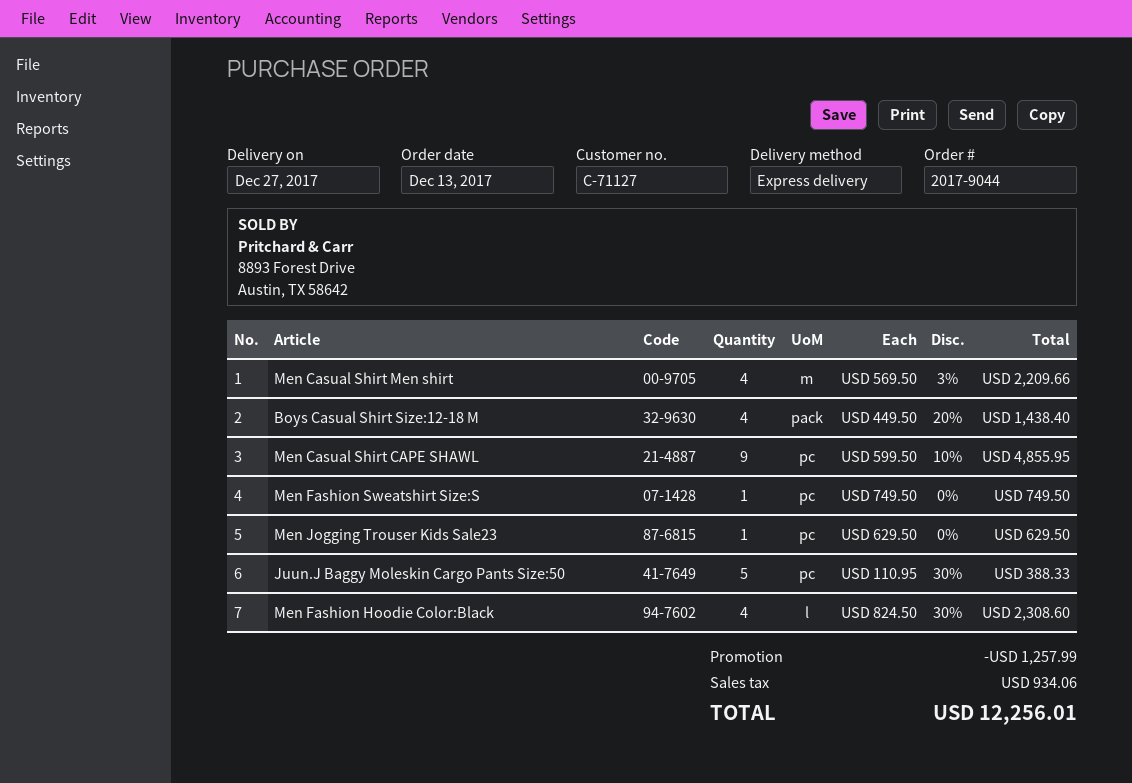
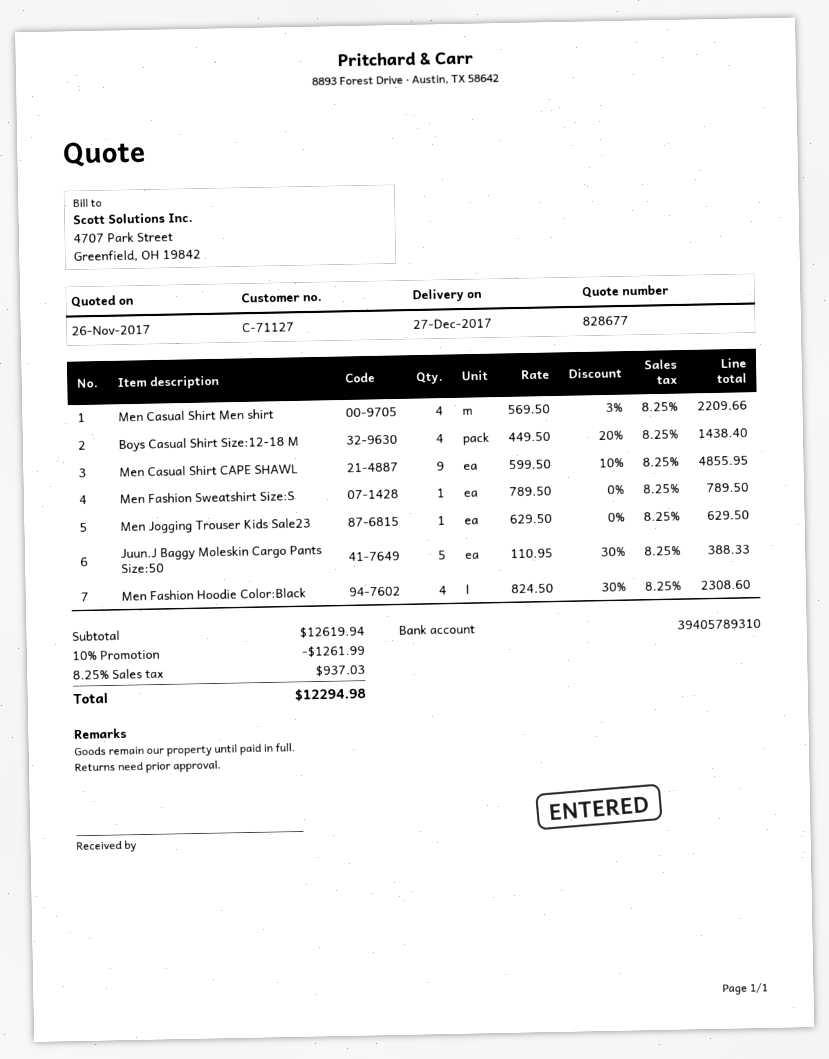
Men Fashion Sweatshirt Size:S: 1 x 749.50 = 749.50 -> 1 x 789.50 = 789.50
discount: 1257.99 -> 1261.99
tax: 934.06 -> 937.03
total: 12256.01 -> 12294.98

